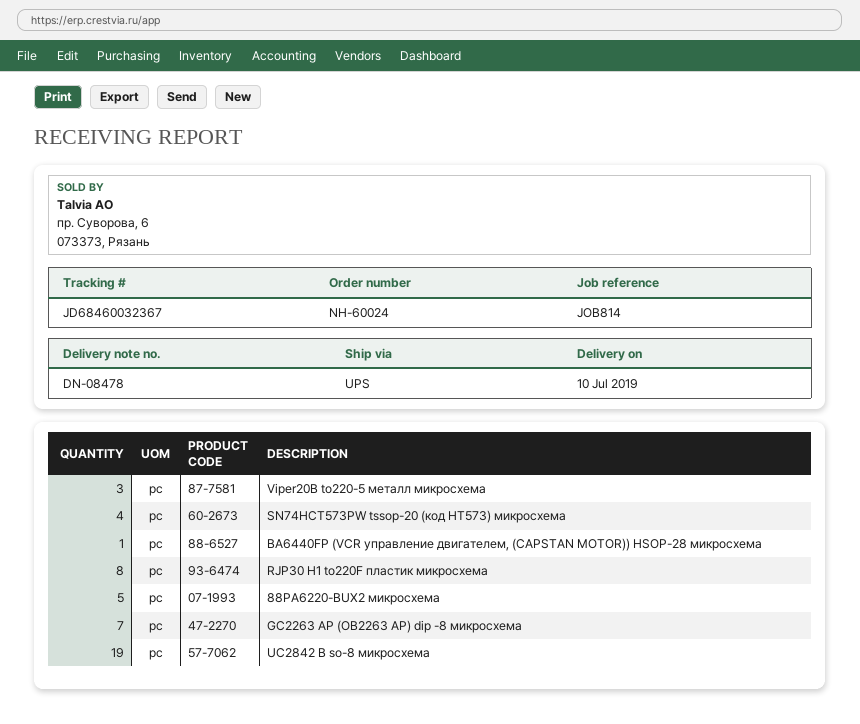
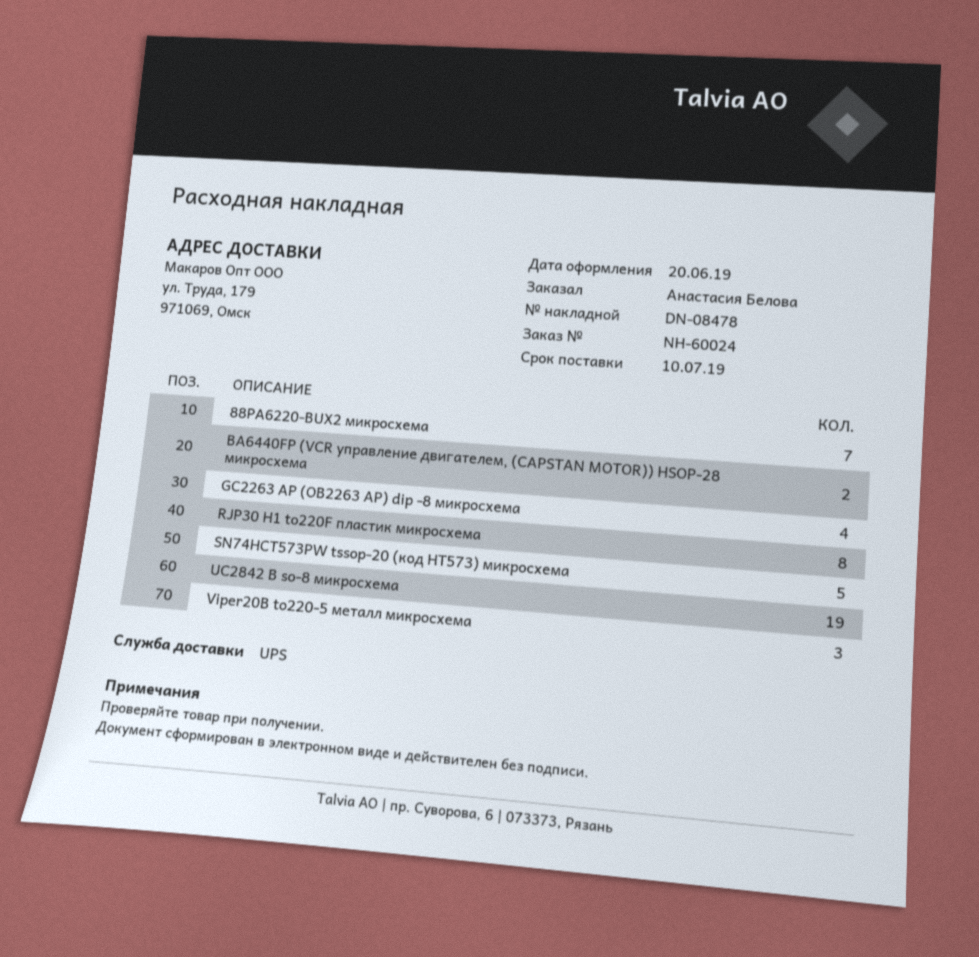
SN74HCT573PW tssop-20 (код HT573) микросхема: 4 -> 5
BA6440FP (VCR упpавление двигателем, (CAPSTAN MOTOR)) HSOP-28 микросхема: 1 -> 2
88PA6220-BUX2 микросхема: 5 -> 7
GC2263 AP (OB2263 AP) dip -8 микросхема: 7 -> 4

